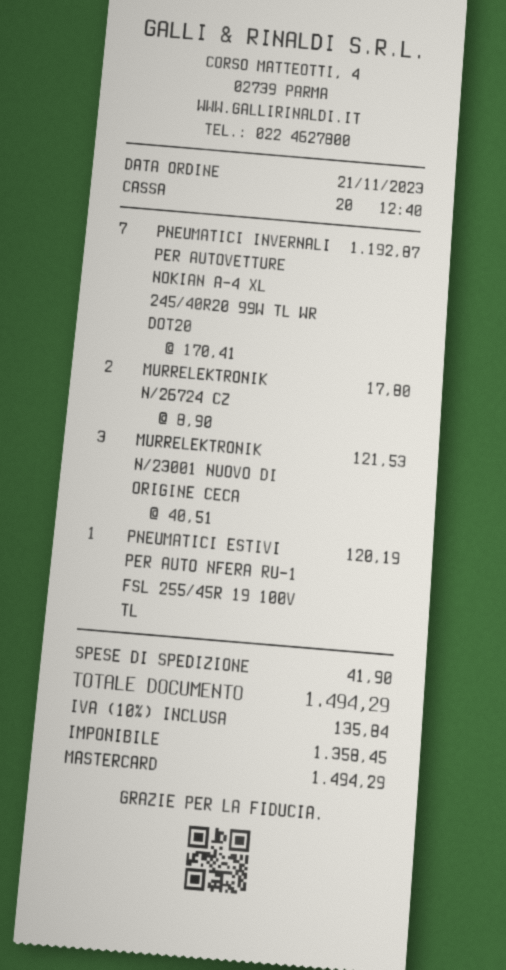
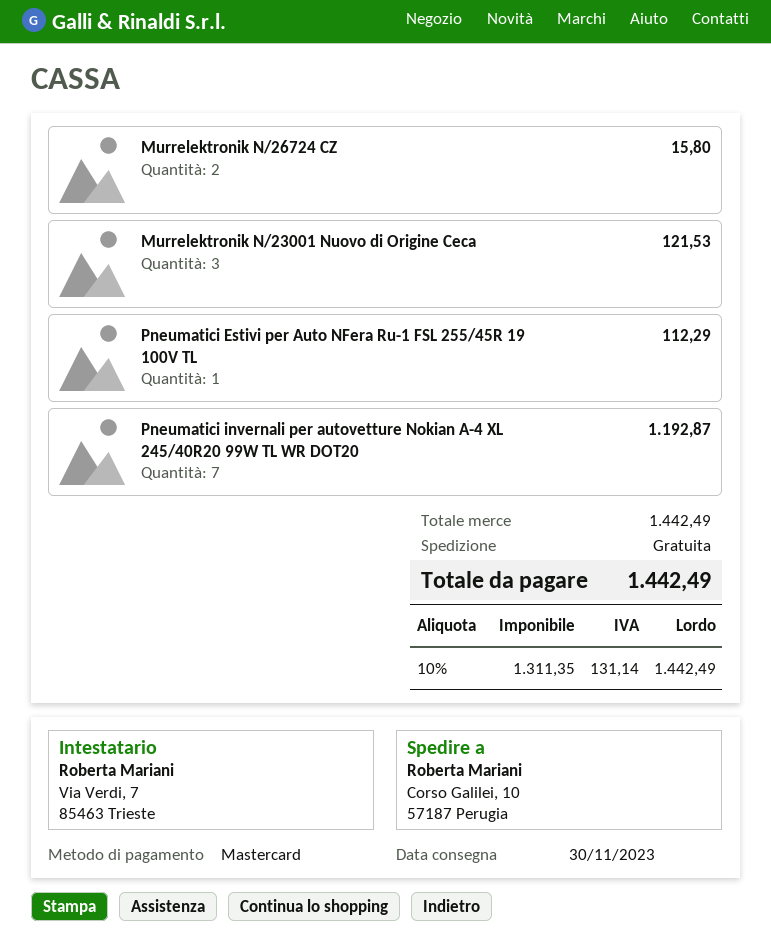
MURRELEKTRONIK N/26724 CZ: 2 for 17.80 -> 2 for 15.80
PNEUMATICI ESTIVI PER AUTO NFERA RU-1 FSL 255/45R 19 100V TL: 1 for 120.19 -> 1 for 112.29
shipping: 41.90 -> 0.00
net: 1358.45 -> 1311.35
tax: 10% = 135.84 -> 10% = 131.14
total: 1494.29 -> 1442.49

